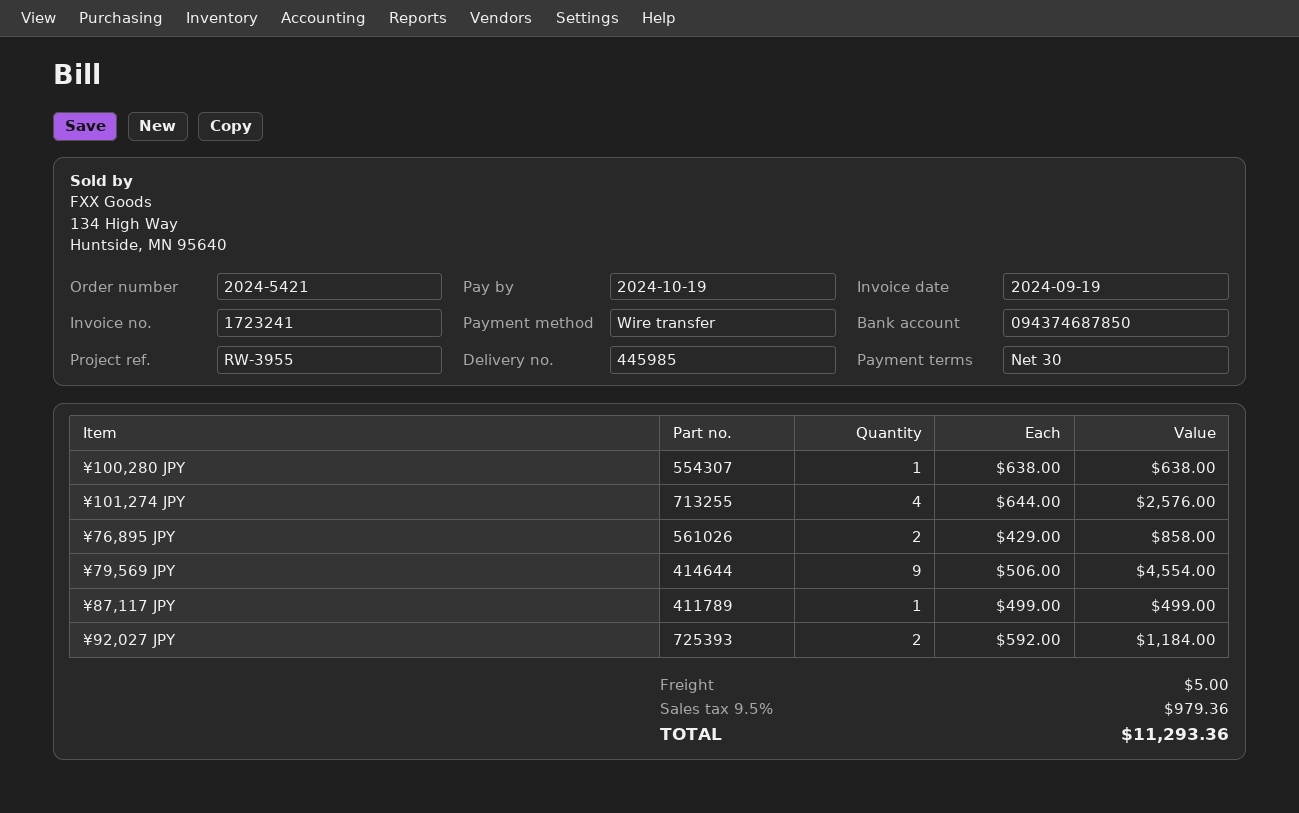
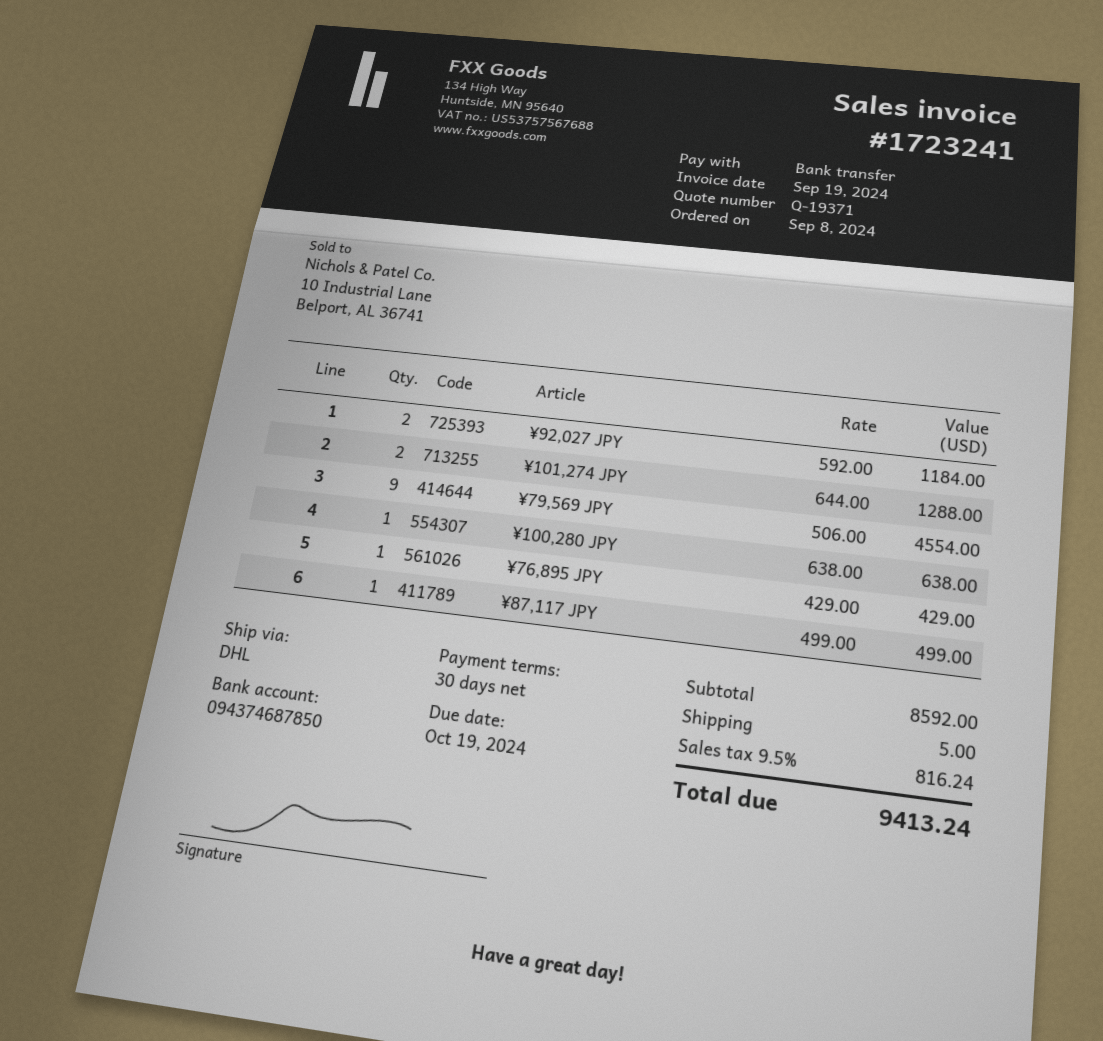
¥101,274 JPY: 4 x 644.00 = 2576.00 -> 2 x 644.00 = 1288.00
¥76,895 JPY: 2 x 429.00 = 858.00 -> 1 x 429.00 = 429.00
tax: 9.5% = 979.36 -> 9.5% = 816.24
total: 11293.36 -> 9413.24

